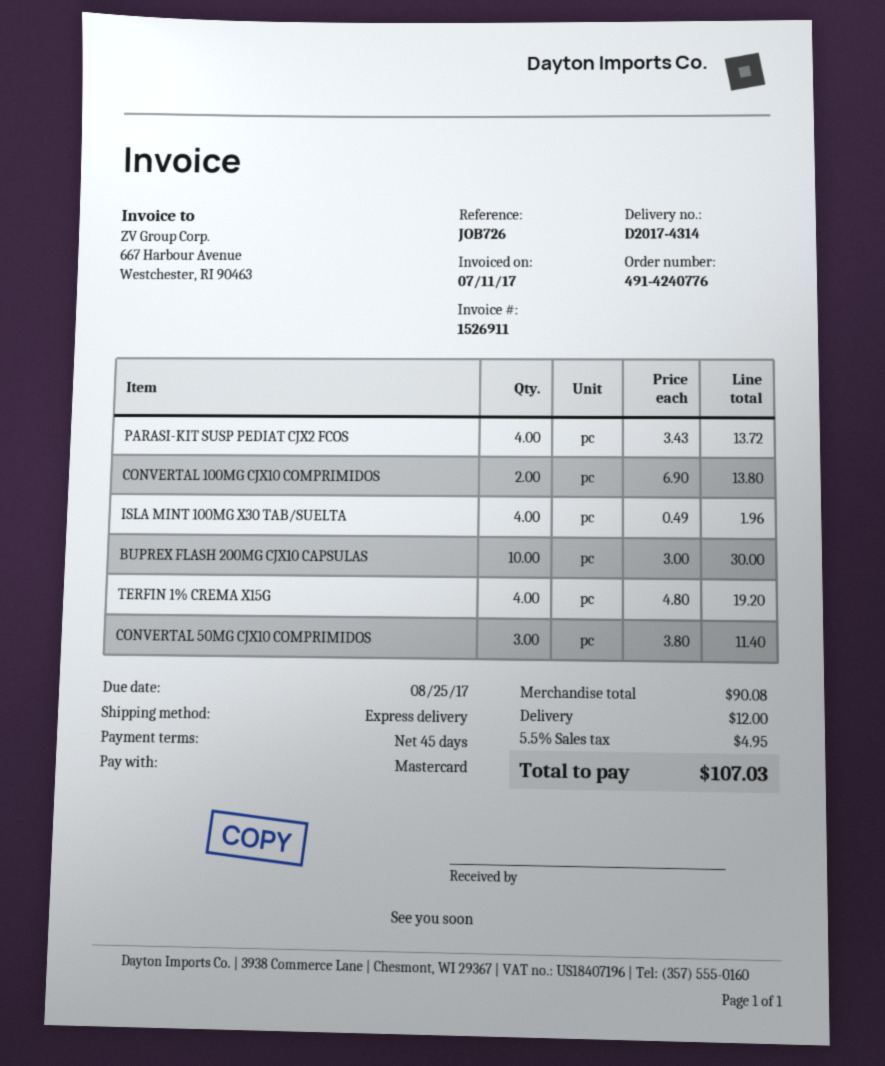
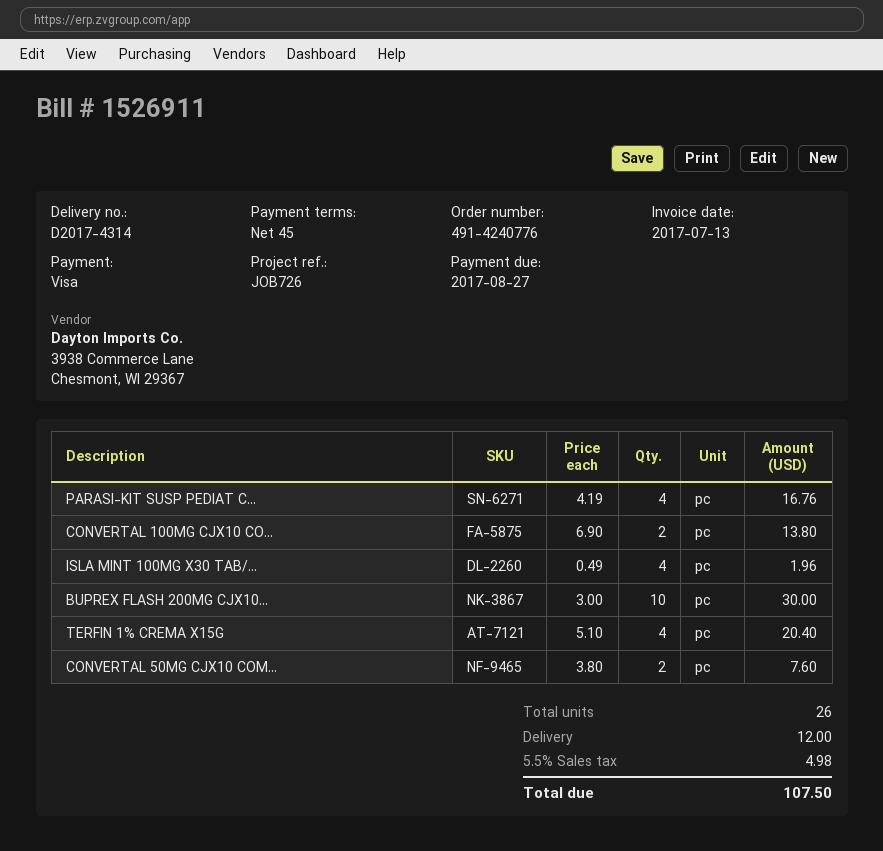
invoice date: 2017-07-11 -> 2017-07-13
due date: 2017-08-25 -> 2017-08-27
payment method: Mastercard -> Visa
PARASI-KIT SUSP PEDIAT CJX2 FCOS: 4 x 3.43 = 13.72 -> 4 x 4.19 = 16.76
TERFIN 1% CREMA X15G: 4 x 4.80 = 19.20 -> 4 x 5.10 = 20.40
CONVERTAL 50MG CJX10 COMPRIMIDOS: 3 x 3.80 = 11.40 -> 2 x 3.80 = 7.60
tax: 5.5% = 4.95 -> 5.5% = 4.98
total: 107.03 -> 107.50

